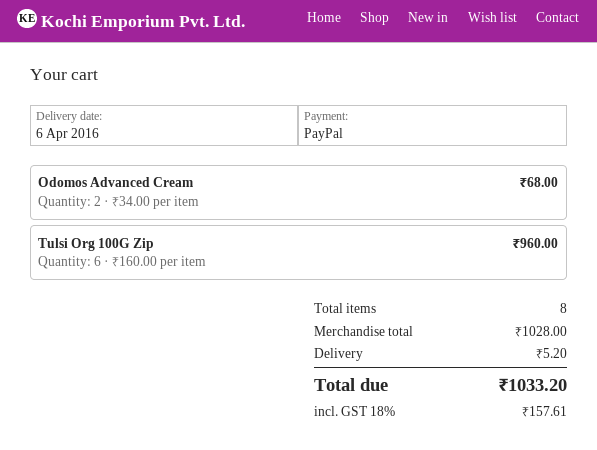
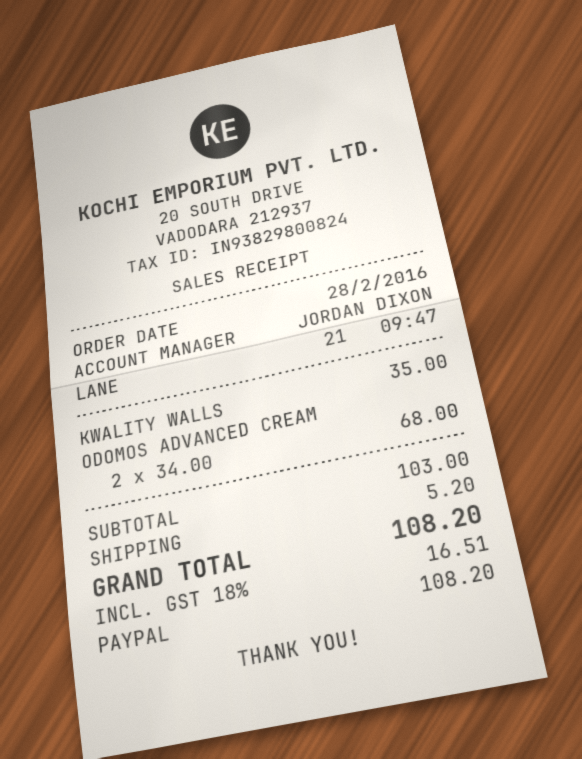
Tulsi Org 100G Zip: 6 x 160.00 = 960.00 -> none
KWALITY WALLS: none -> 1 x 35.00 = 35.00
subtotal: 1028.00 -> 103.00
tax: 18% = 157.61 -> 18% = 16.51
total: 1033.20 -> 108.20

